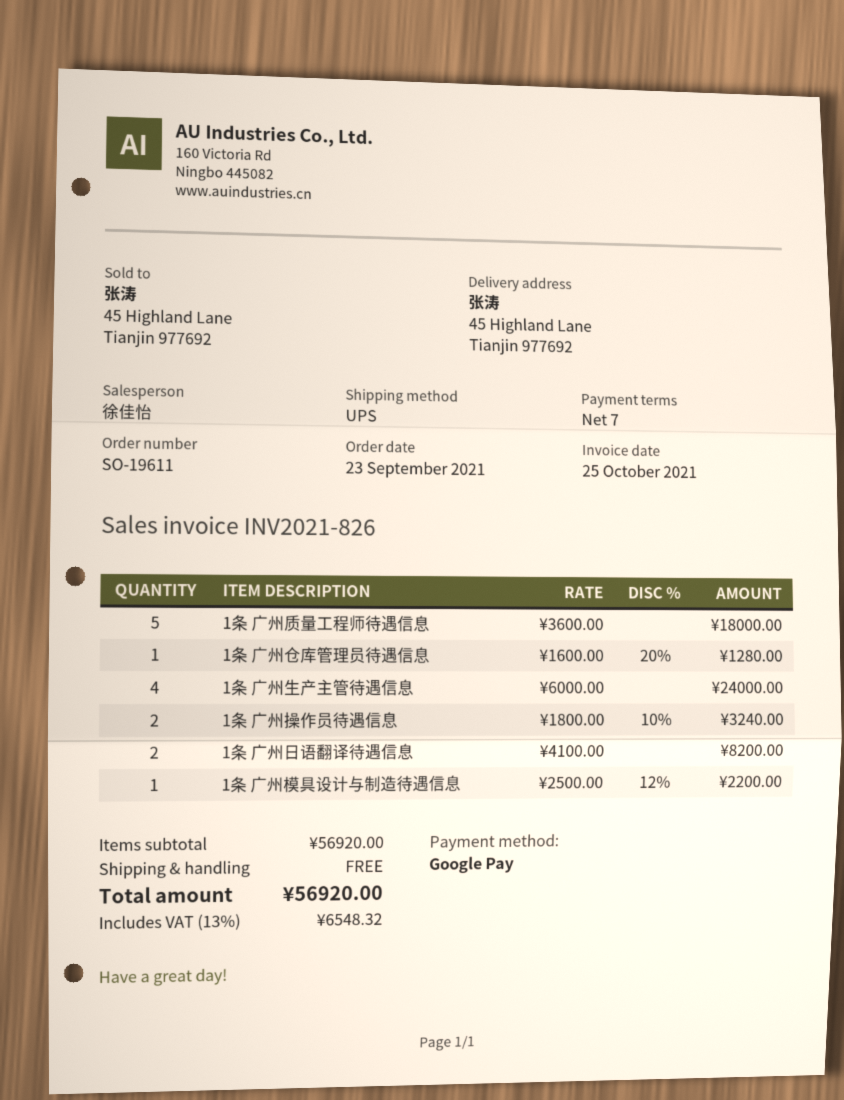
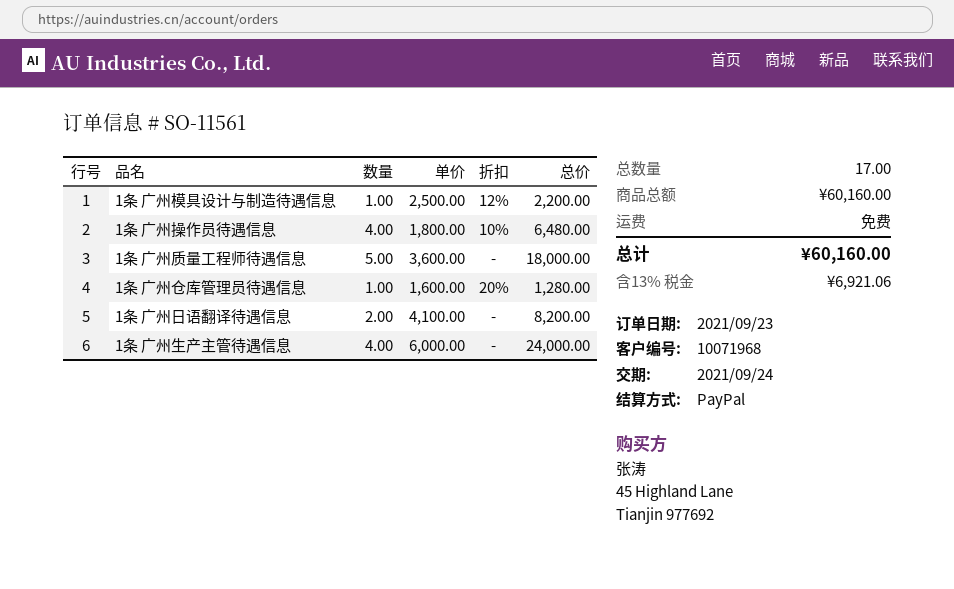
order number: SO-19611 -> SO-11561
payment method: Google Pay -> PayPal
1条 广州操作员待遇信息: 2 x 1800.00 - 10% = 3240.00 -> 4 x 1800.00 - 10% = 6480.00
subtotal: 56920.00 -> 60160.00
tax: 13% = 6548.32 -> 13% = 6921.06
total: 56920.00 -> 60160.00

